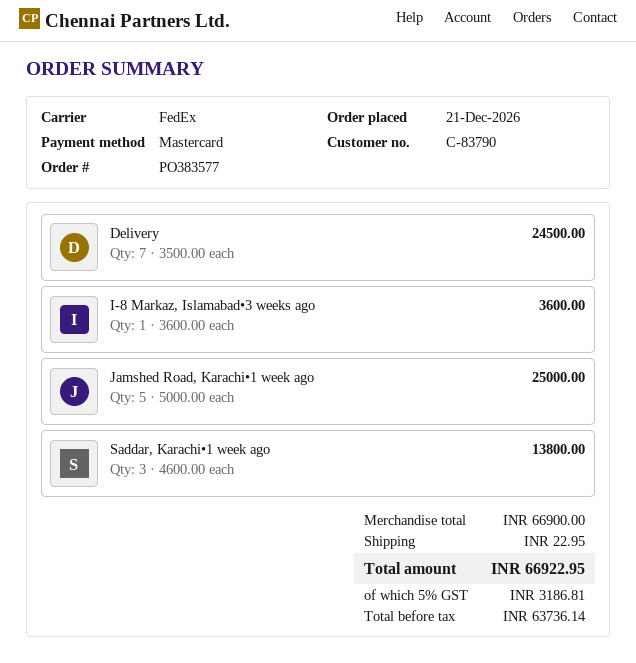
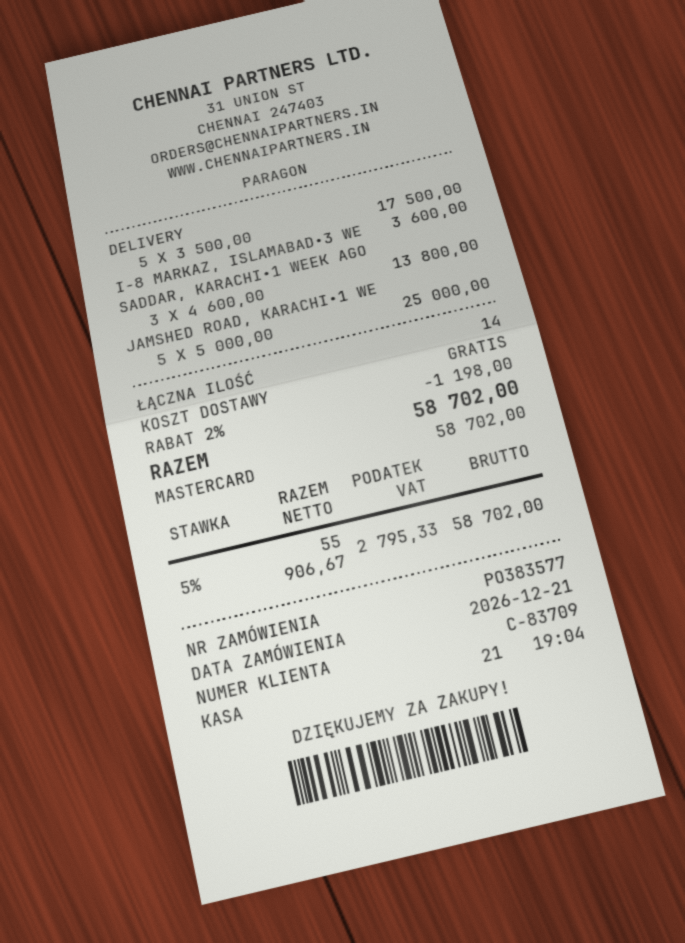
customer number: C-83790 -> C-83709
Delivery: 7 x 3500.00 = 24500.00 -> 5 x 3500.00 = 17500.00
discount: none -> 2% = 1198.00
shipping: 22.95 -> 0.00
net: 63736.14 -> 55906.67
tax: 5% = 3186.81 -> 5% = 2795.33
total: 66922.95 -> 58702.00

